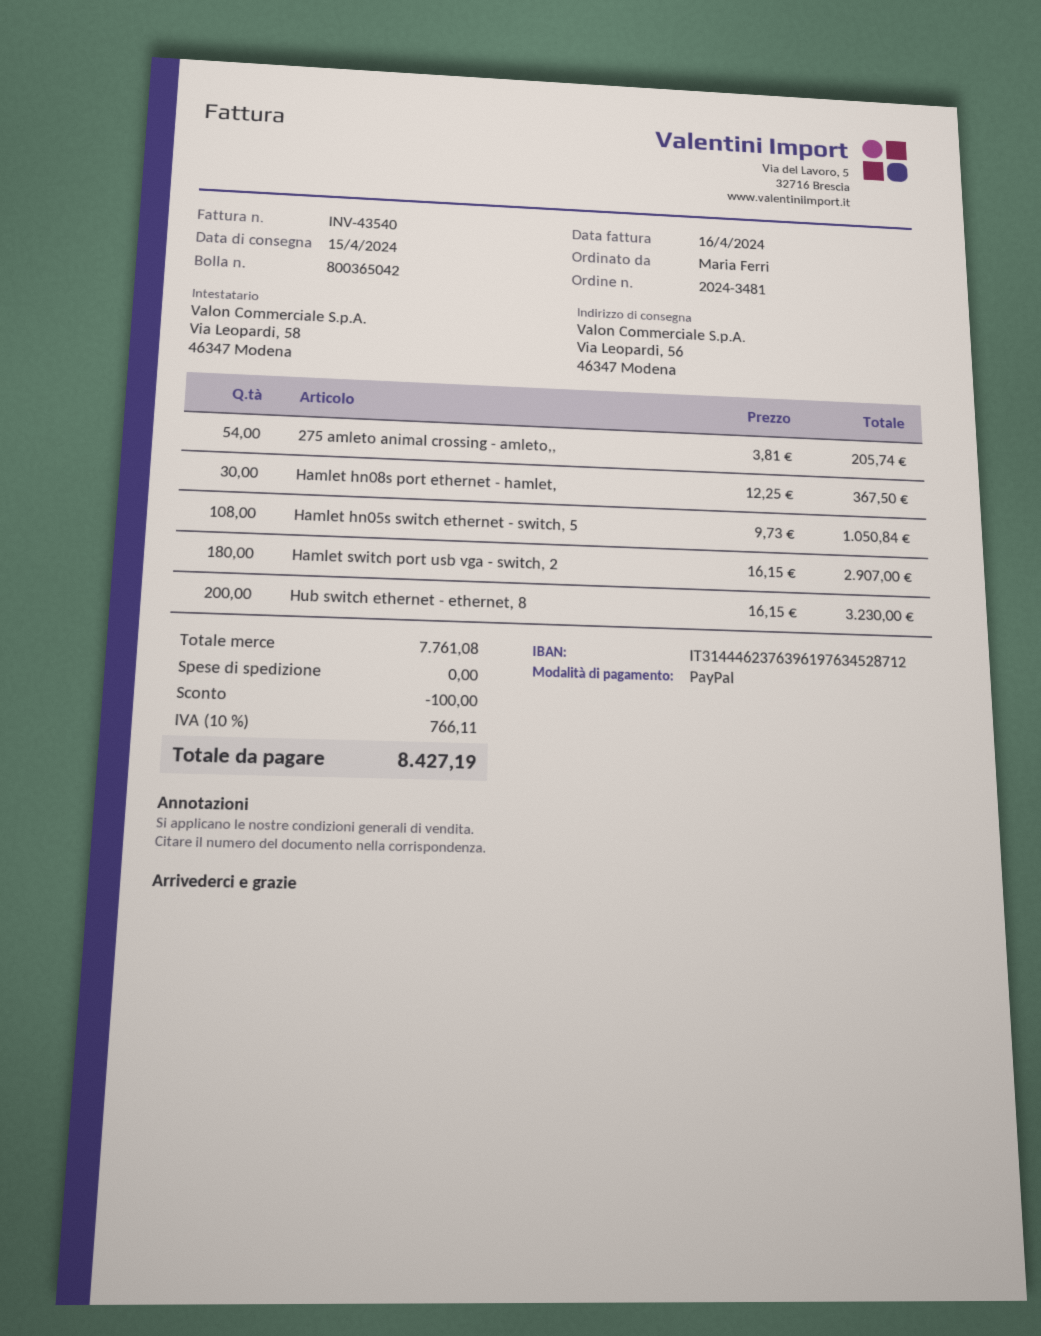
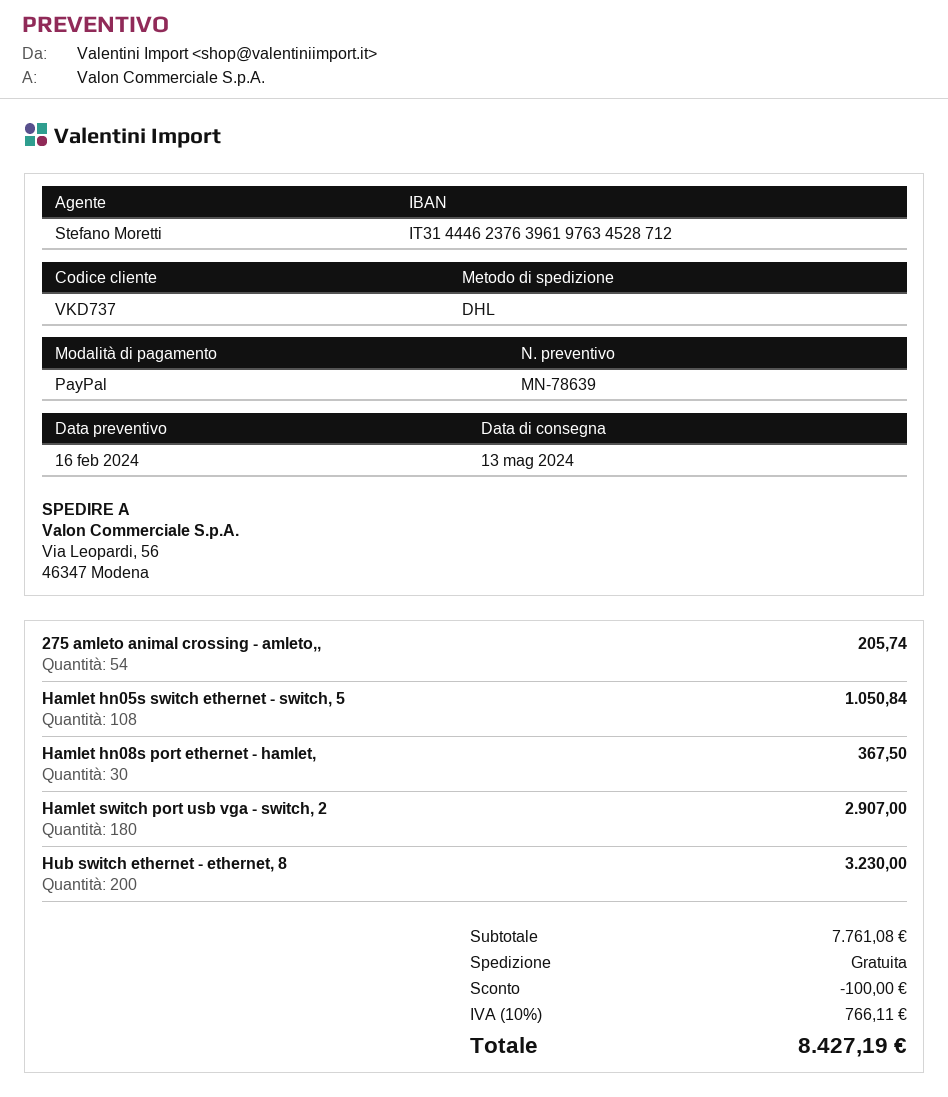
delivery date: 2024-04-15 -> 2024-05-13

